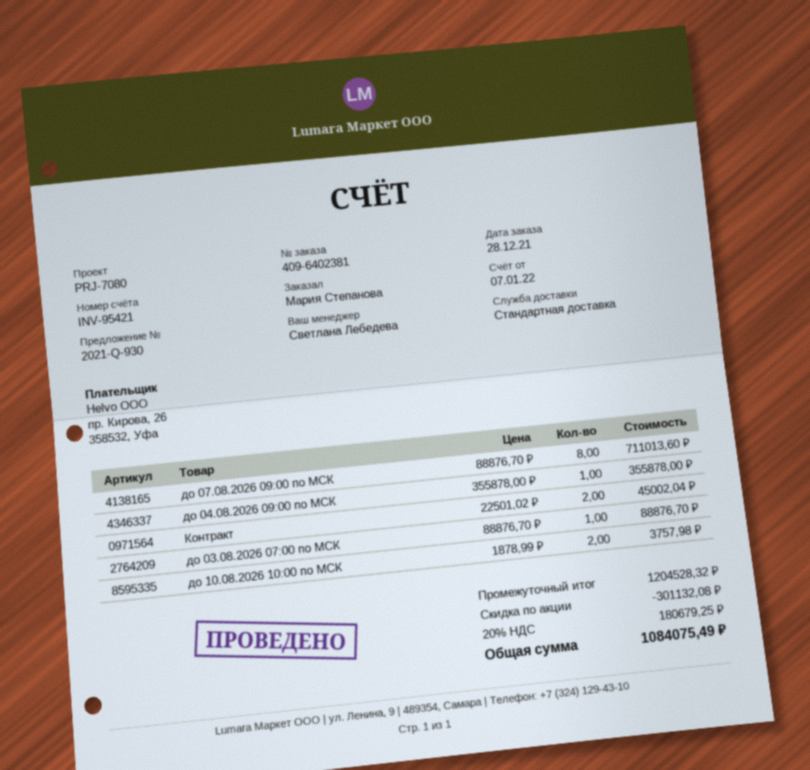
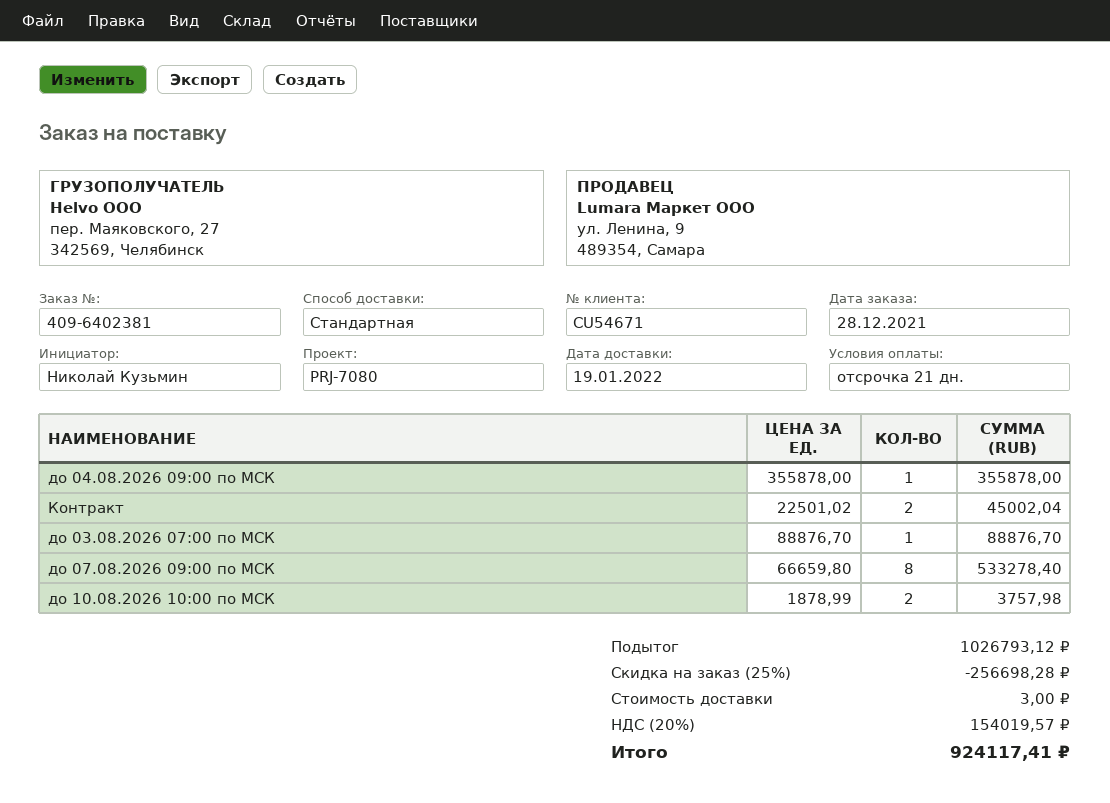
ordered by: Мария Степанова -> Николай Кузьмин
до 07.08.2026 09:00 по МСК: 8 x 88876.70 = 711013.60 -> 8 x 66659.80 = 533278.40
subtotal: 1204528.32 -> 1026793.12
discount: 301132.08 -> 256698.28
shipping: none -> 3.00
tax: 20% = 180679.25 -> 20% = 154019.57
total: 1084075.49 -> 924117.41

